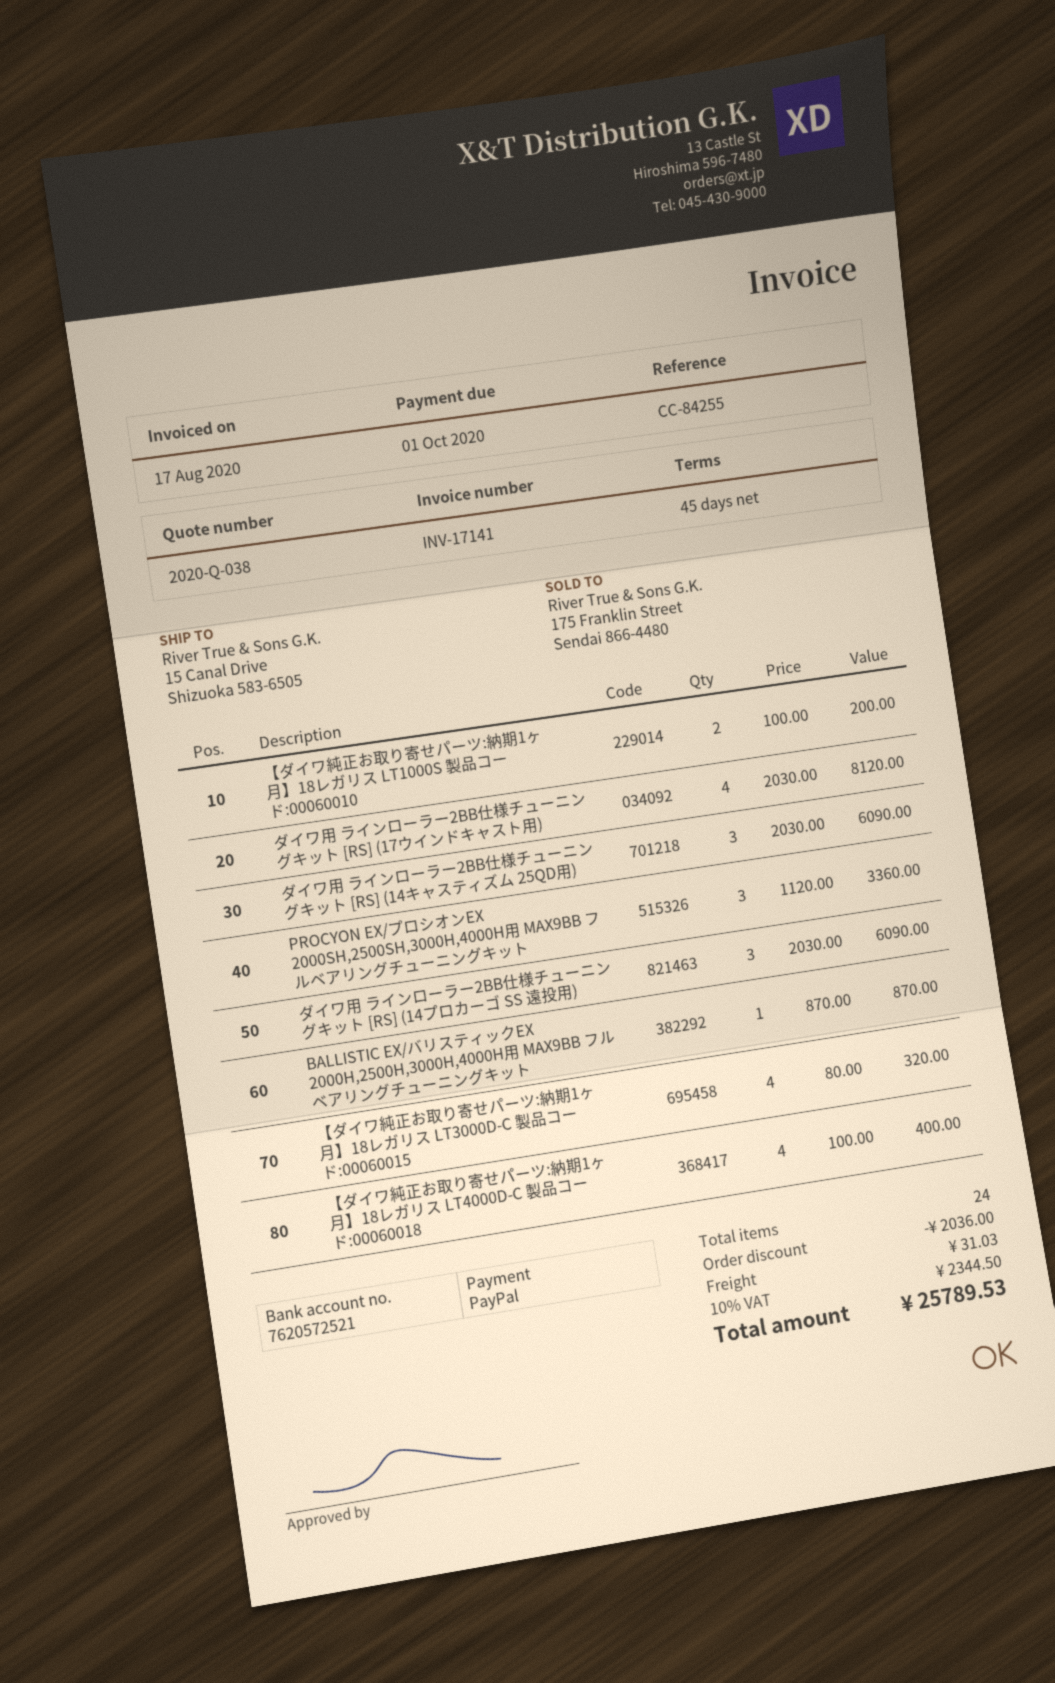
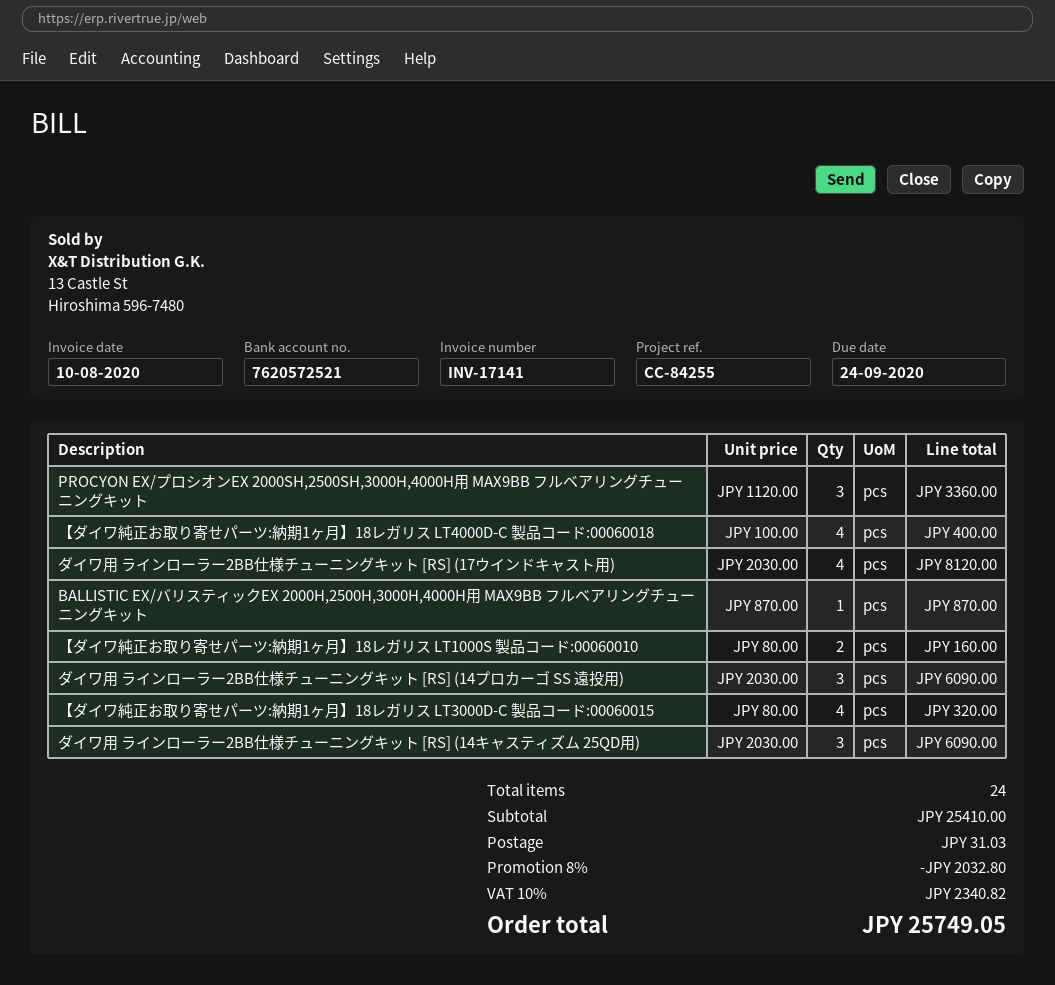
invoice date: 2020-08-17 -> 2020-08-10
due date: 2020-10-01 -> 2020-09-24
【ダイワ純正お取り寄せパーツ:納期1ヶ月】18レガリス LT1000S 製品コード:00060010: 2 x 100.00 = 200.00 -> 2 x 80.00 = 160.00
discount: 2036.00 -> 2032.80
tax: 10% = 2344.50 -> 10% = 2340.82
total: 25789.53 -> 25749.05

